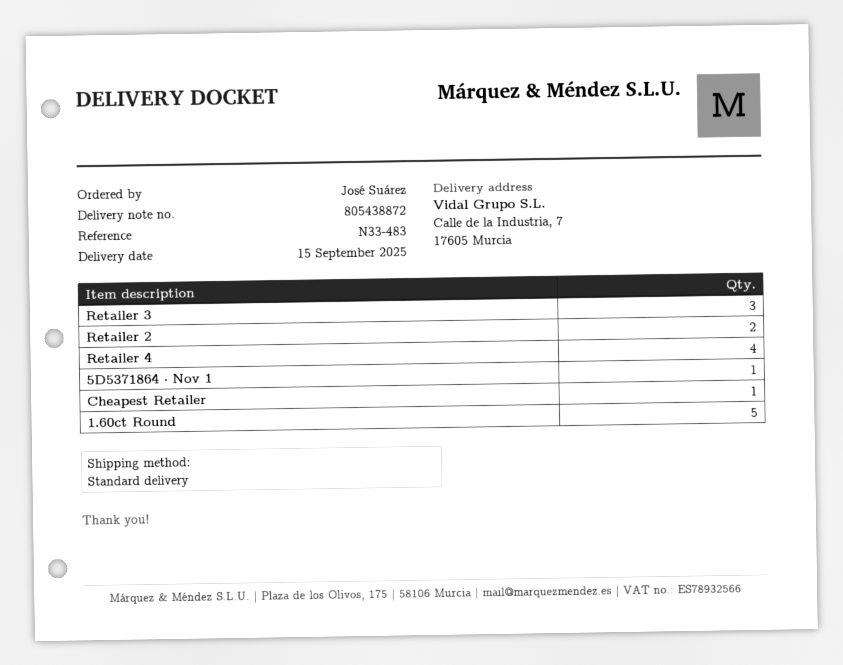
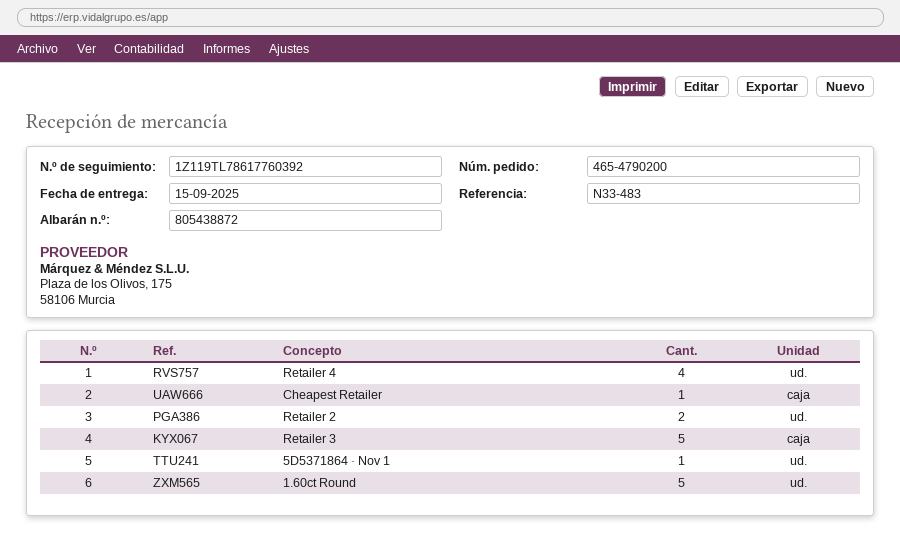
Retailer 3: 3 -> 5

